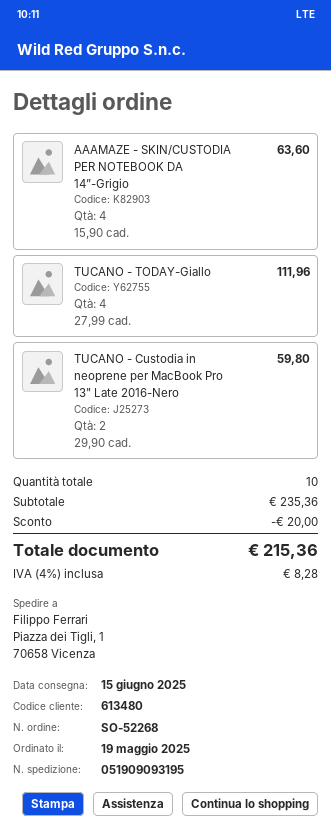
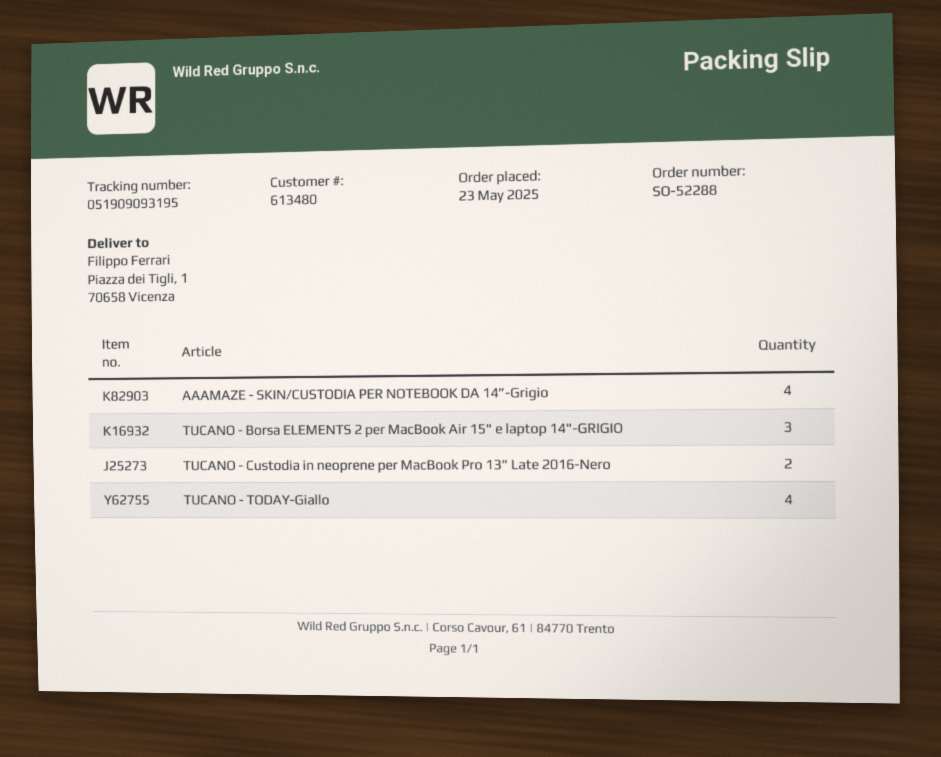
order number: SO-52268 -> SO-52288
order date: 2025-05-19 -> 2025-05-23
TUCANO - Borsa ELEMENTS 2 per MacBook Air 15" e laptop 14"-GRIGIO: none -> 3

